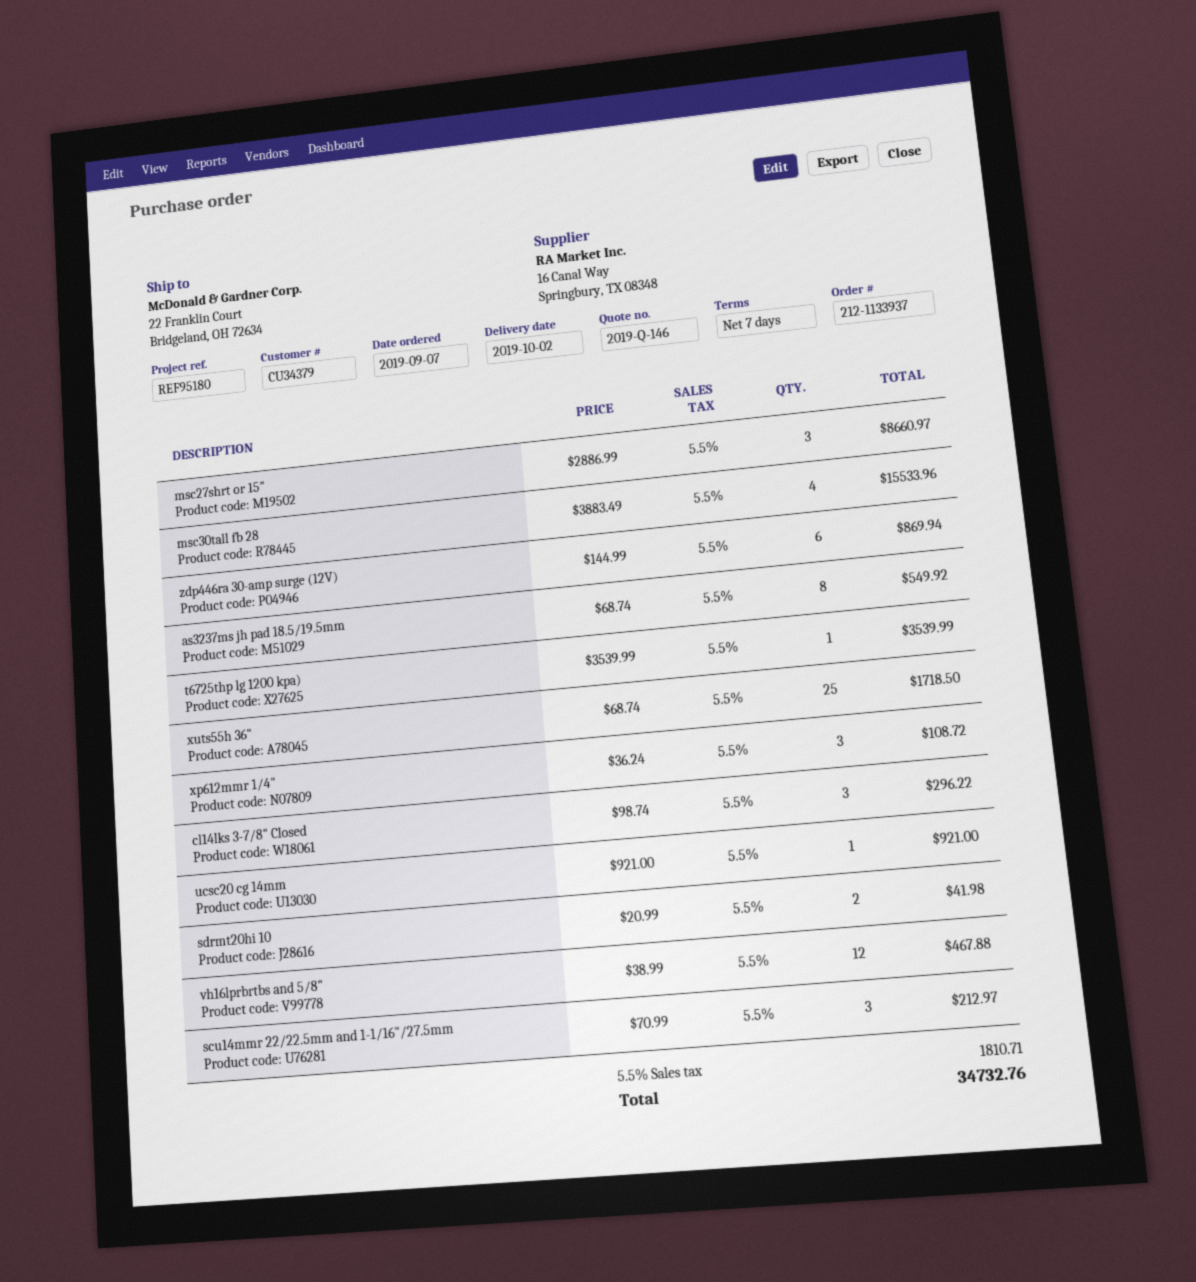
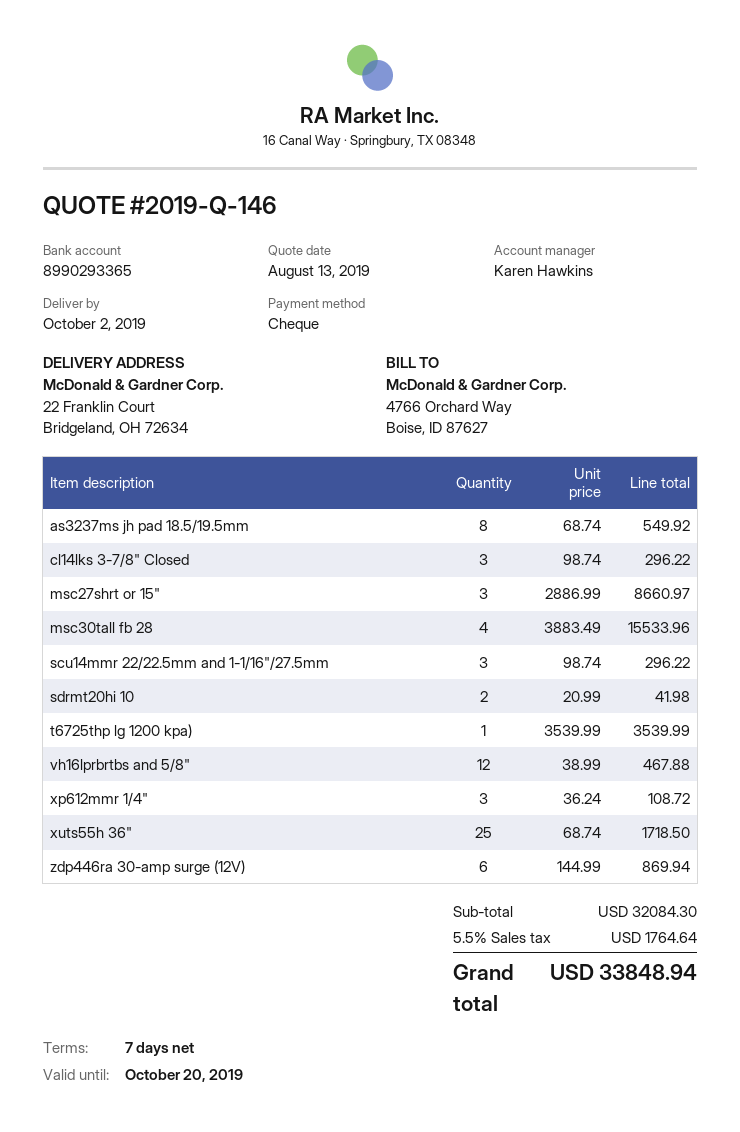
ucsc20 cg 14mm: 1 x 921.00 = 921.00 -> none
scu14mmr 22/22.5mm and 1-1/16"/27.5mm: 3 x 70.99 = 212.97 -> 3 x 98.74 = 296.22
tax: 5.5% = 1810.71 -> 5.5% = 1764.64
total: 34732.76 -> 33848.94

